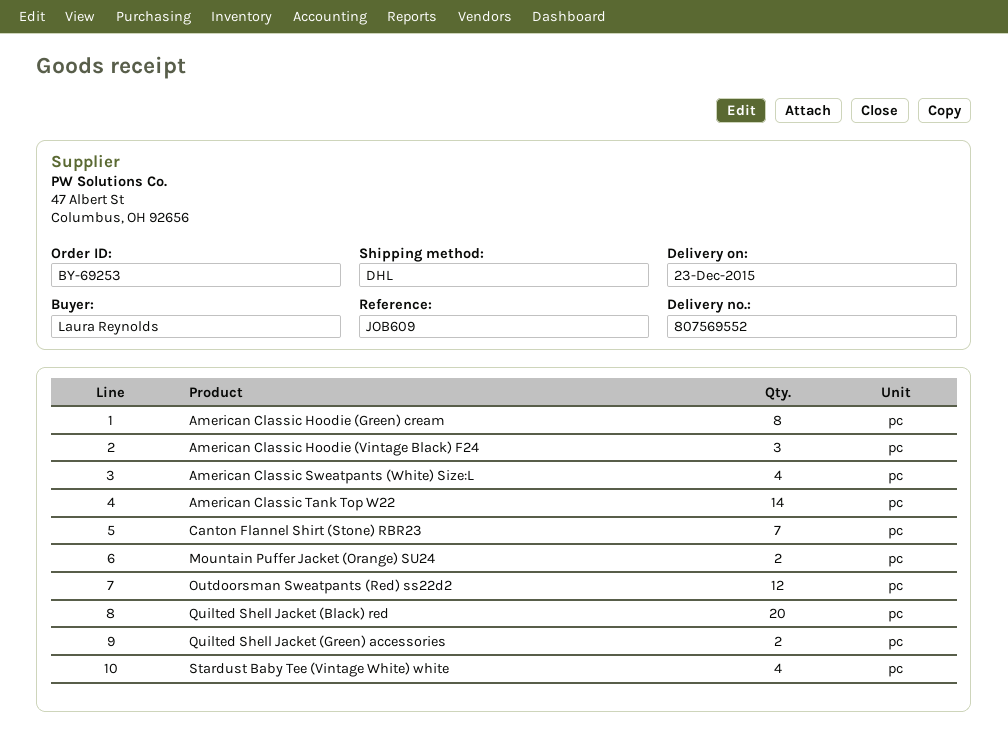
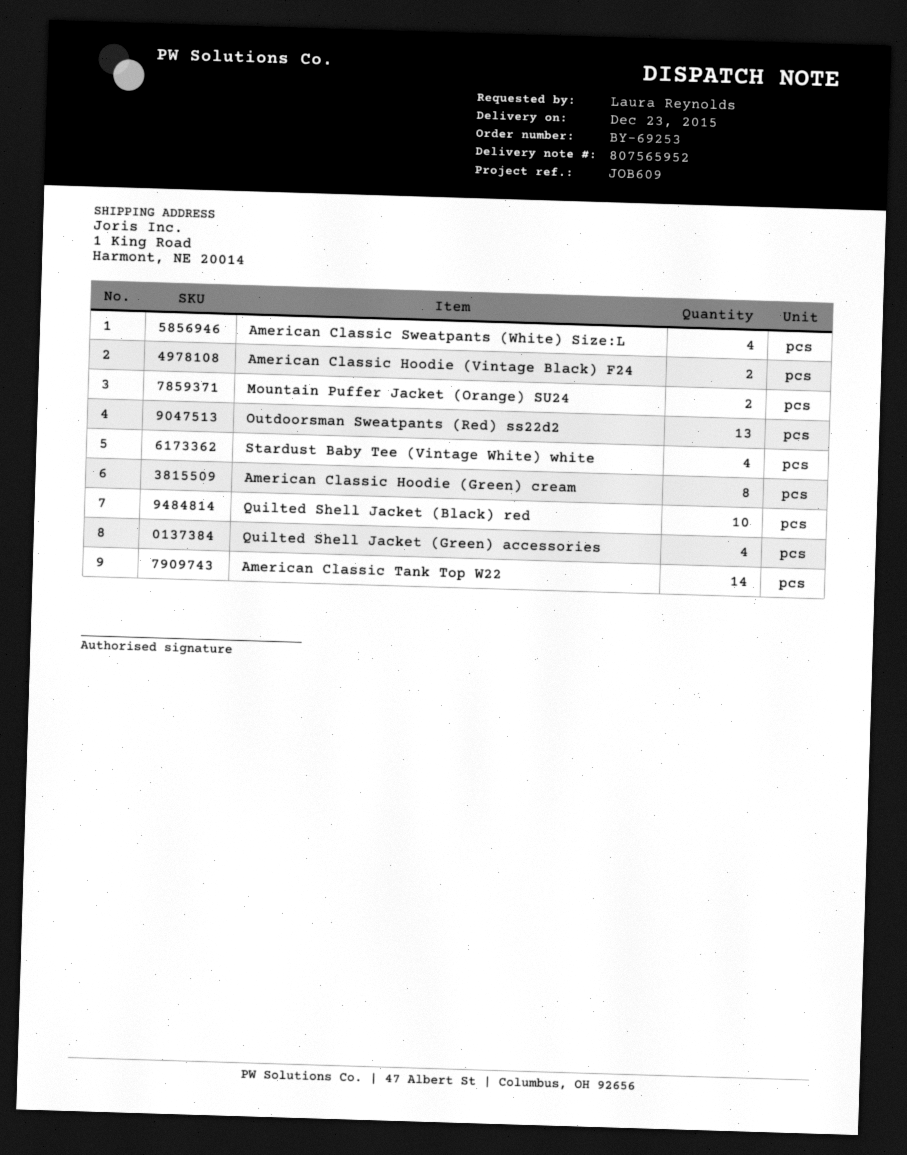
delivery note number: 807569552 -> 807565952
American Classic Hoodie (Vintage Black) F24: 3 -> 2
Canton Flannel Shirt (Stone) RBR23: 7 -> none
Outdoorsman Sweatpants (Red) ss22d2: 12 -> 13
Quilted Shell Jacket (Black) red: 20 -> 10
Quilted Shell Jacket (Green) accessories: 2 -> 4

